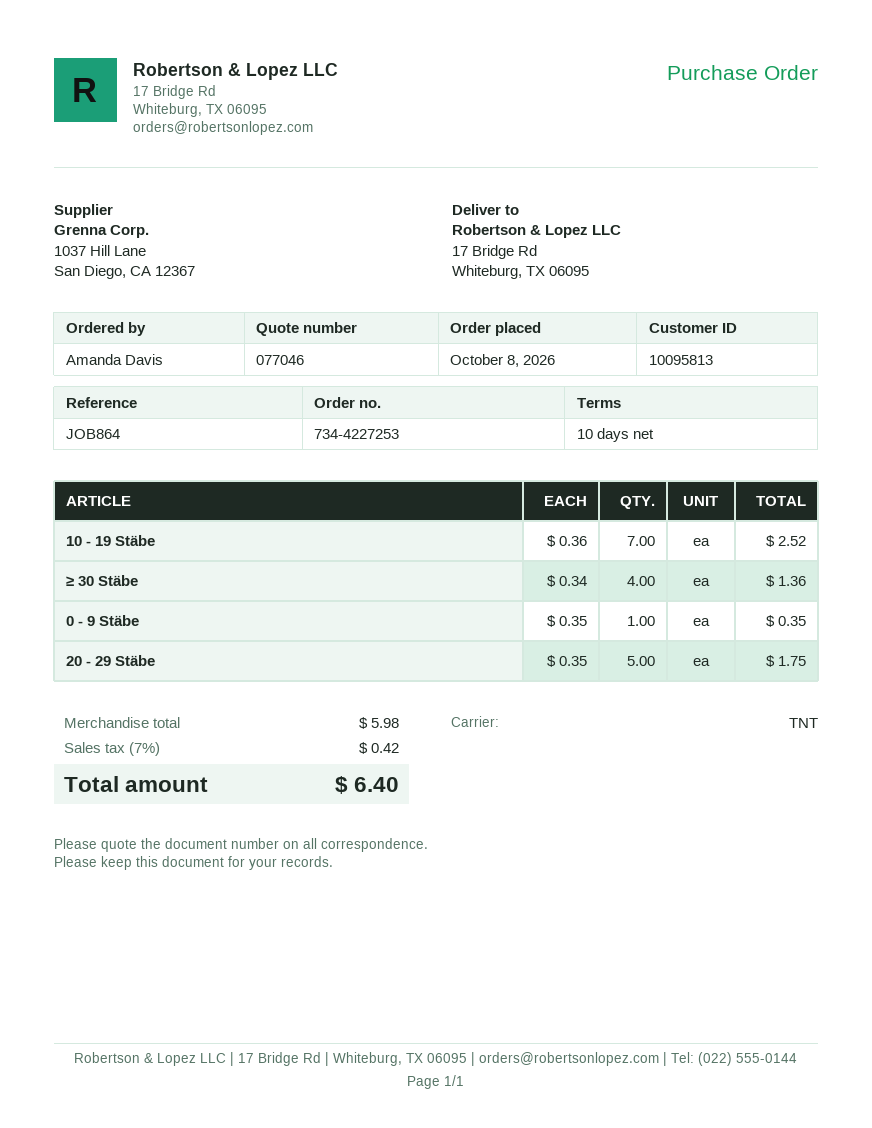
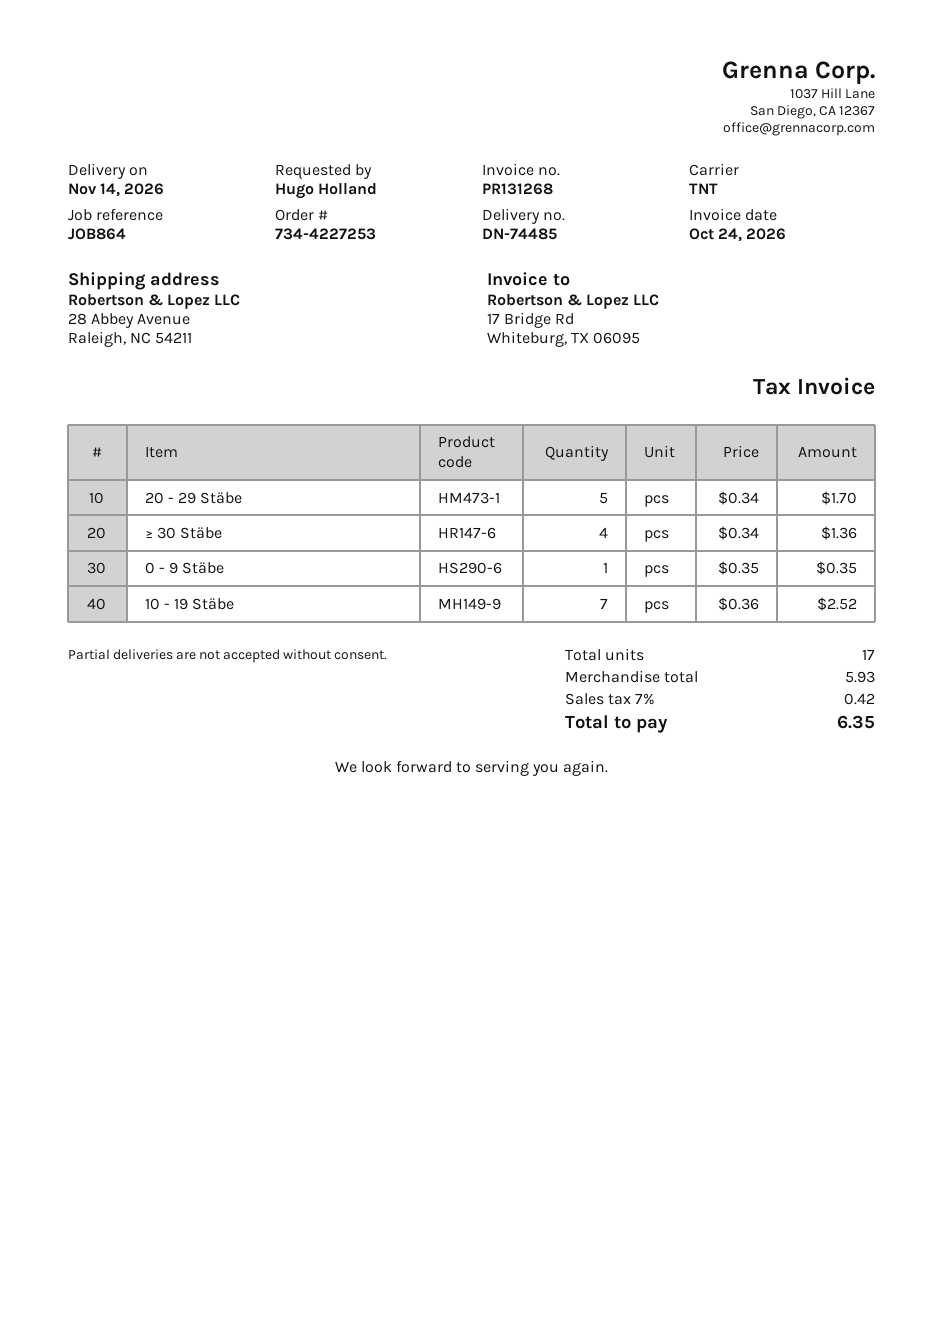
ordered by: Amanda Davis -> Hugo Holland
ship to: 17 Bridge Rd, Whiteburg, TX 06095 -> 28 Abbey Avenue, Raleigh, NC 54211
20 - 29 Stäbe: 5 x 0.35 = 1.75 -> 5 x 0.34 = 1.70
subtotal: 5.98 -> 5.93
total: 6.40 -> 6.35

